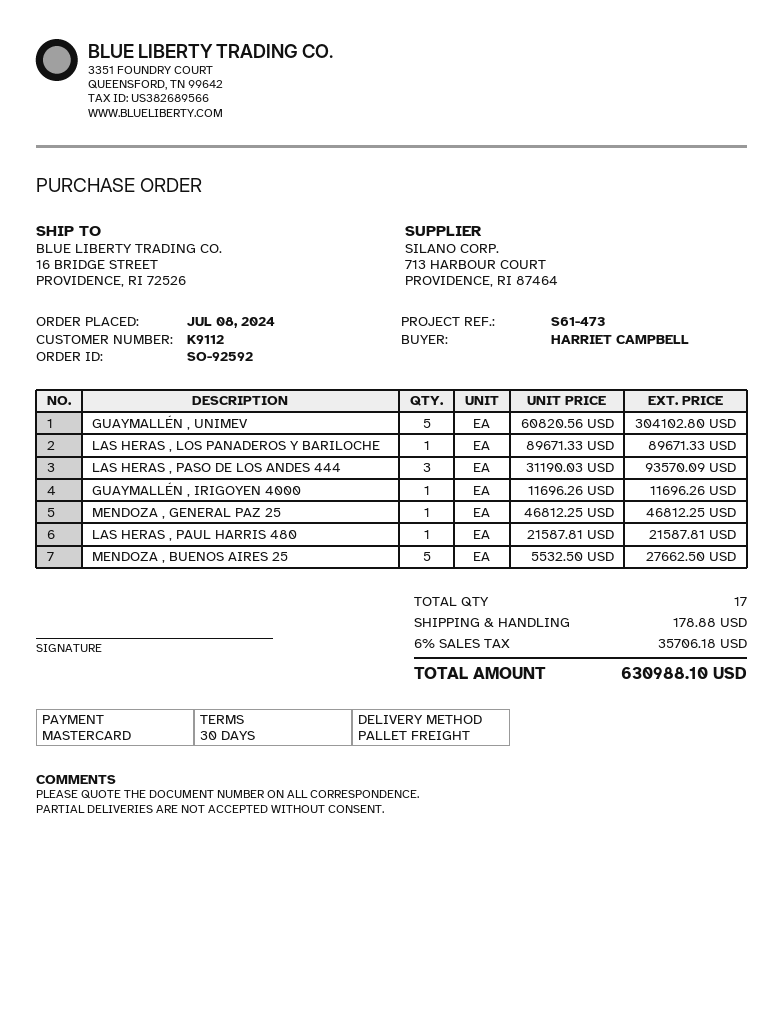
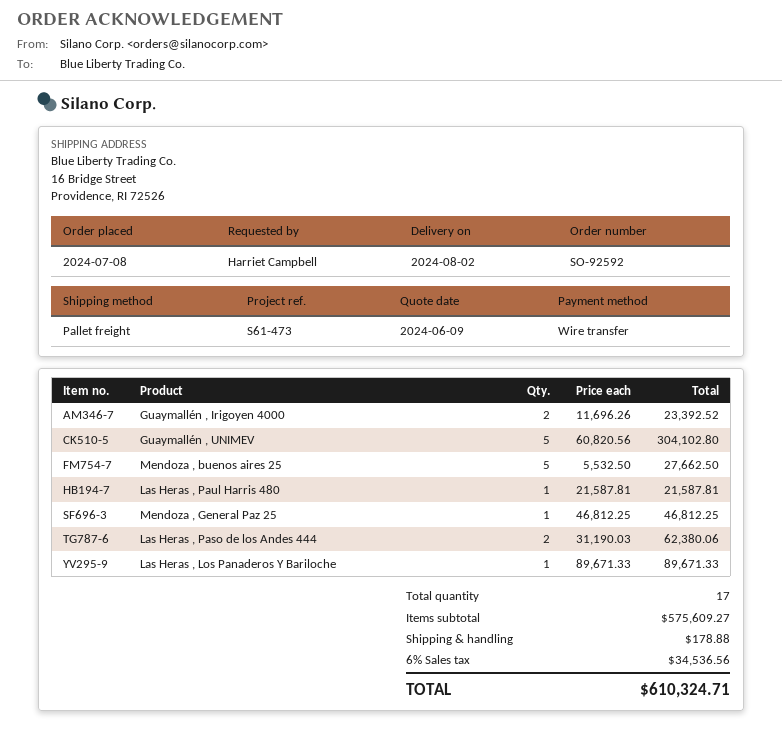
payment method: Mastercard -> bank transfer
LAS HERAS , PASO DE LOS ANDES 444: 3 x 31190.03 = 93570.09 -> 2 x 31190.03 = 62380.06
GUAYMALLÉN , IRIGOYEN 4000: 1 x 11696.26 = 11696.26 -> 2 x 11696.26 = 23392.52
tax: 6% = 35706.18 -> 6% = 34536.56
total: 630988.10 -> 610324.71

